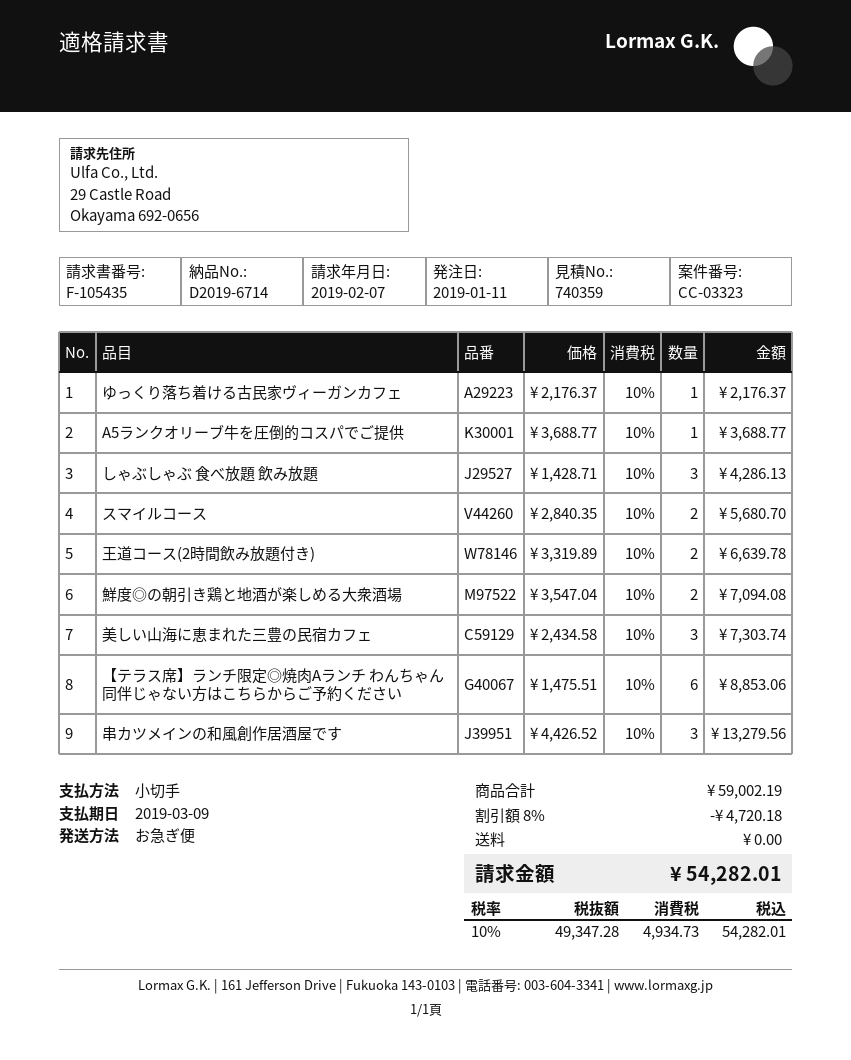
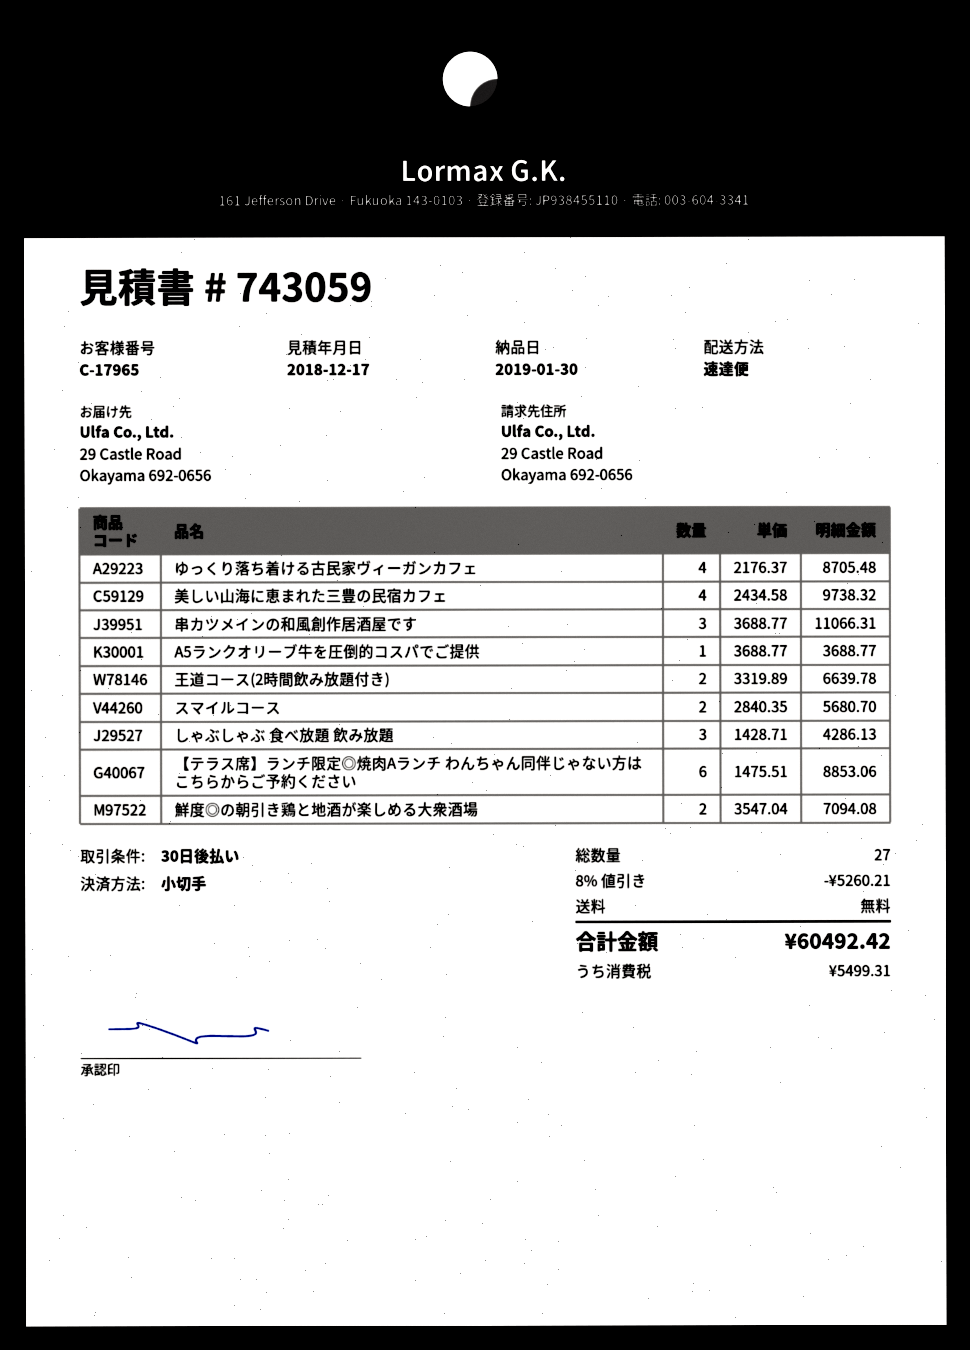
quote number: 740359 -> 743059
ゆっくり落ち着ける古民家ヴィーガンカフェ: 1 x 2176.37 = 2176.37 -> 4 x 2176.37 = 8705.48
美しい山海に恵まれた三豊の民宿カフェ: 3 x 2434.58 = 7303.74 -> 4 x 2434.58 = 9738.32
串カツメインの和風創作居酒屋です: 3 x 4426.52 = 13279.56 -> 3 x 3688.77 = 11066.31
discount: 8% = 4720.18 -> 8% = 5260.21
tax: 4934.73 -> 5499.31
total: 54282.01 -> 60492.42

